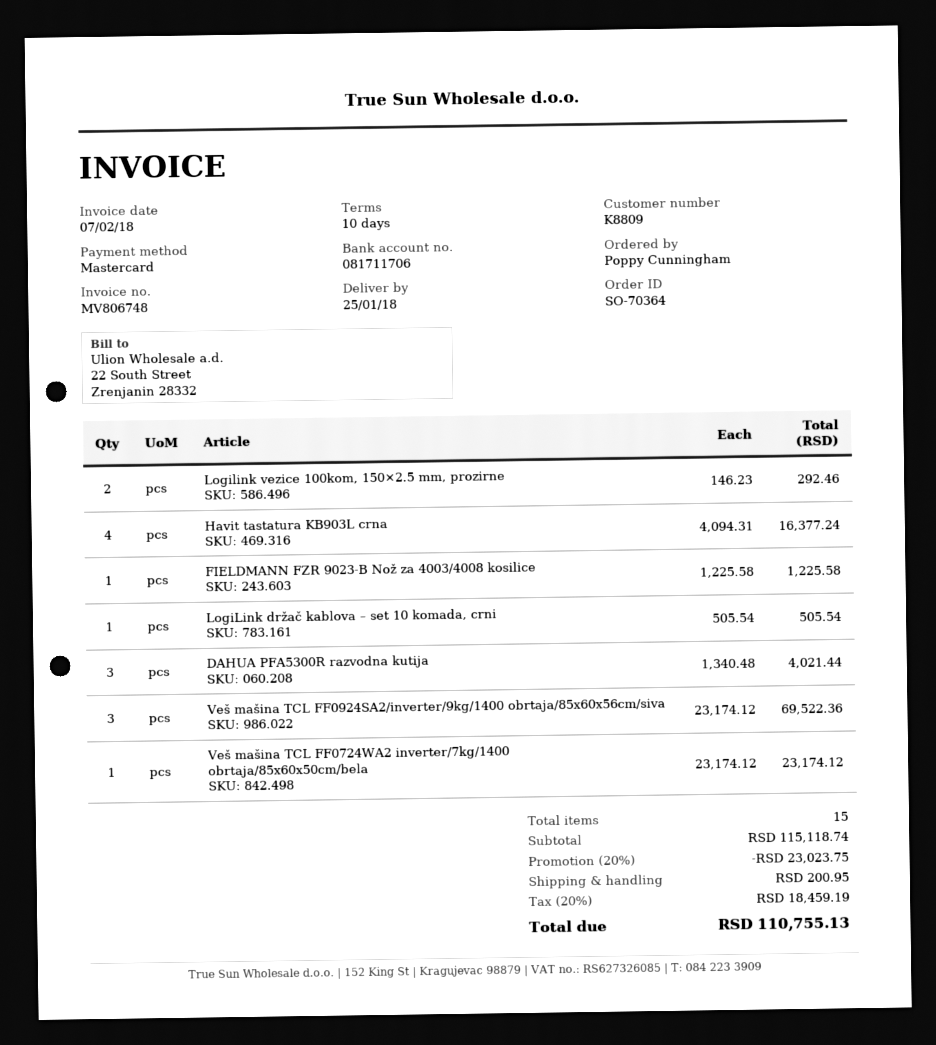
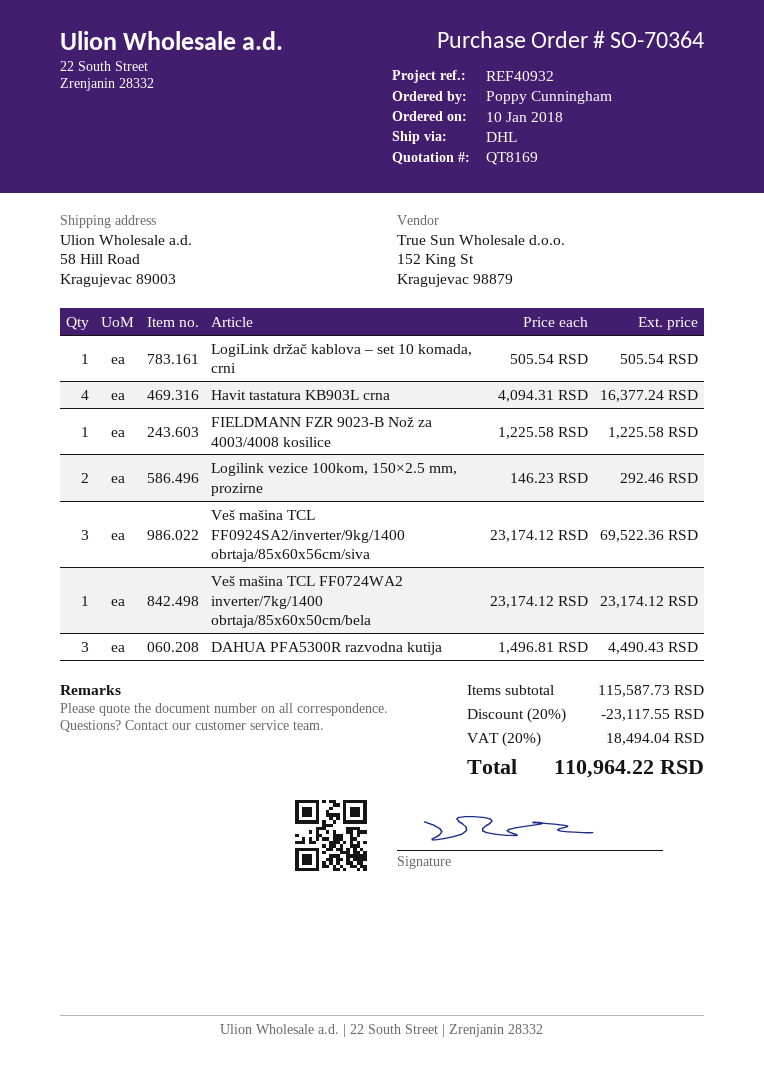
DAHUA PFA5300R razvodna kutija: 3 x 1340.48 = 4021.44 -> 3 x 1496.81 = 4490.43
subtotal: 115118.74 -> 115587.73
discount: 20% = 23023.75 -> 20% = 23117.55
shipping: 200.95 -> none
tax: 20% = 18459.19 -> 20% = 18494.04
total: 110755.13 -> 110964.22

